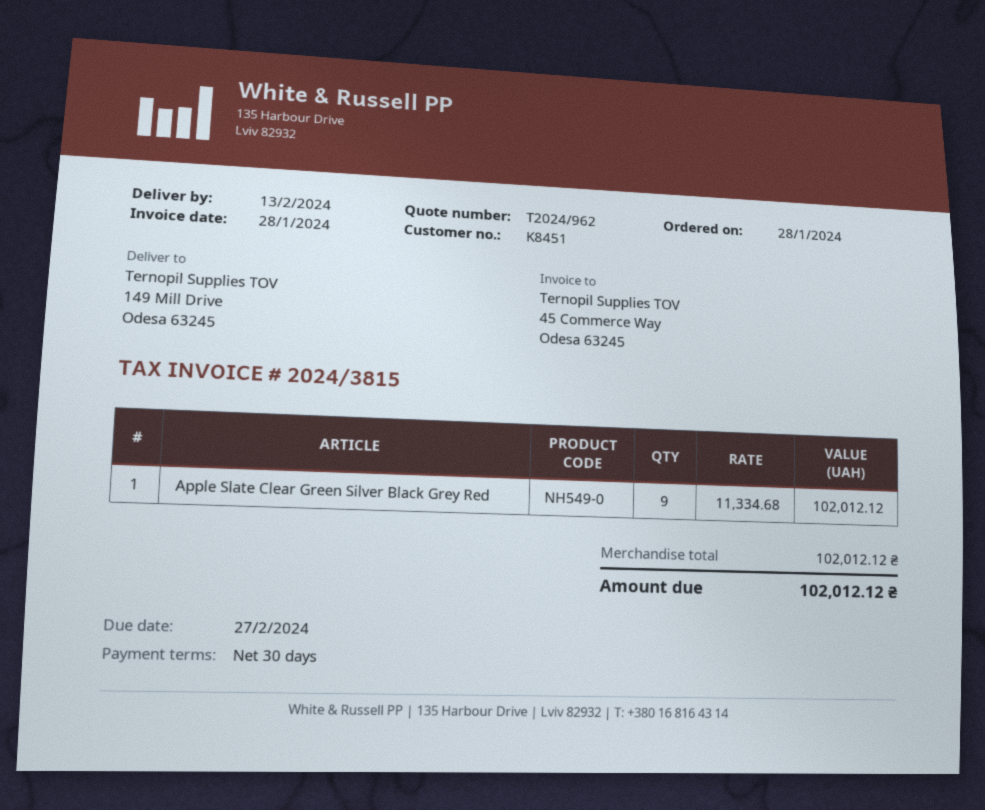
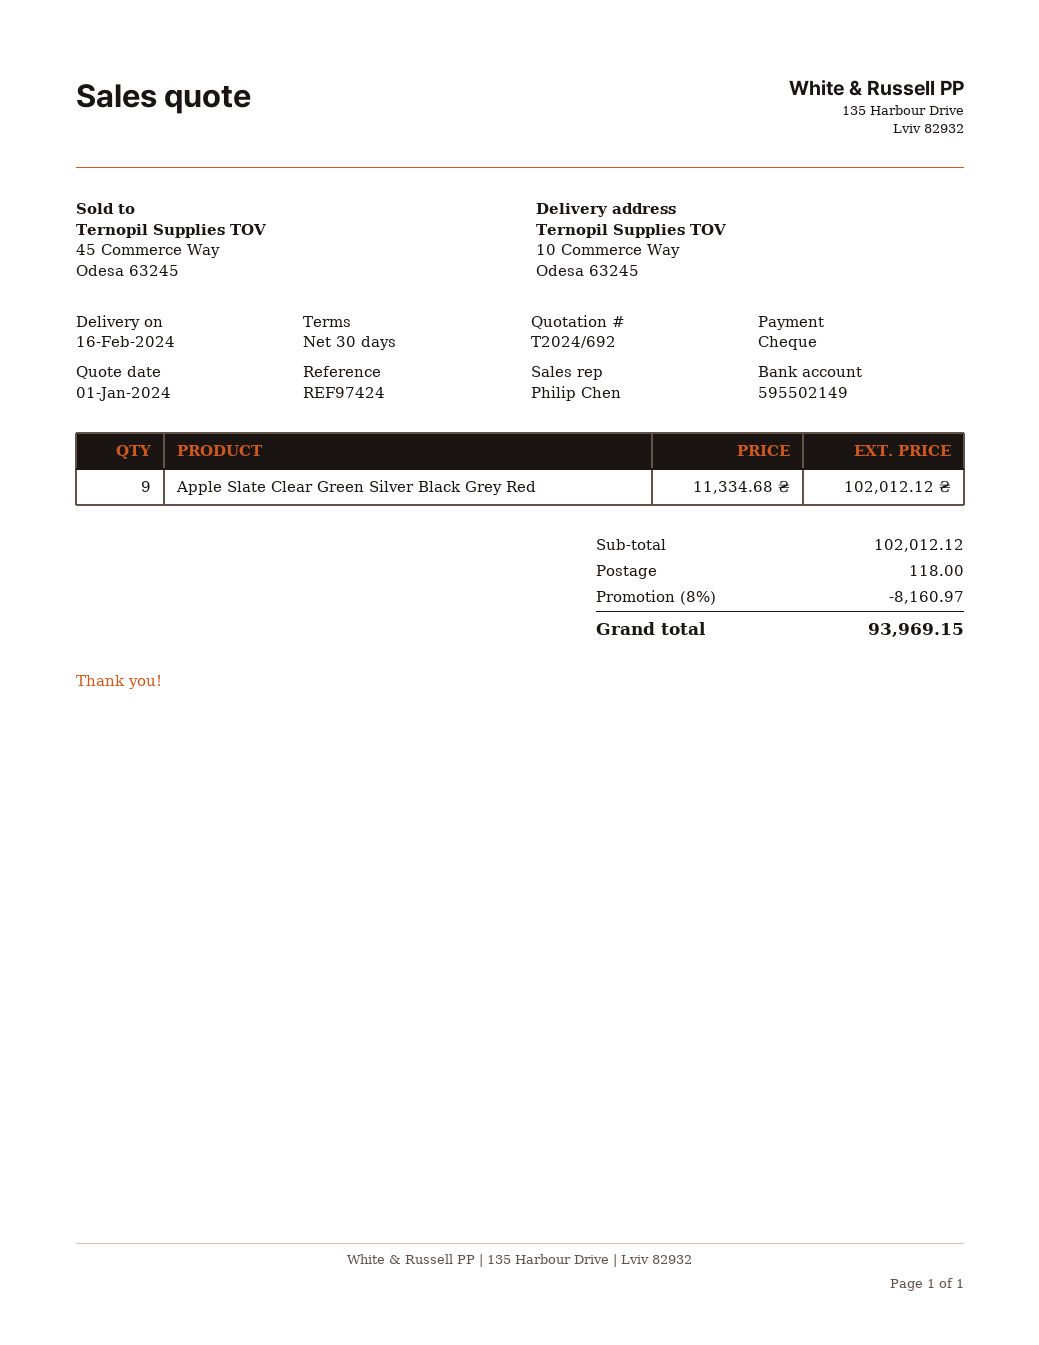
quote number: T2024/962 -> T2024/692
delivery date: 2024-02-13 -> 2024-02-16
ship to: 149 Mill Drive, Odesa 63245 -> 10 Commerce Way, Odesa 63245
discount: none -> 8% = 8160.97
shipping: none -> 118.00
total: 102012.12 -> 93969.15

